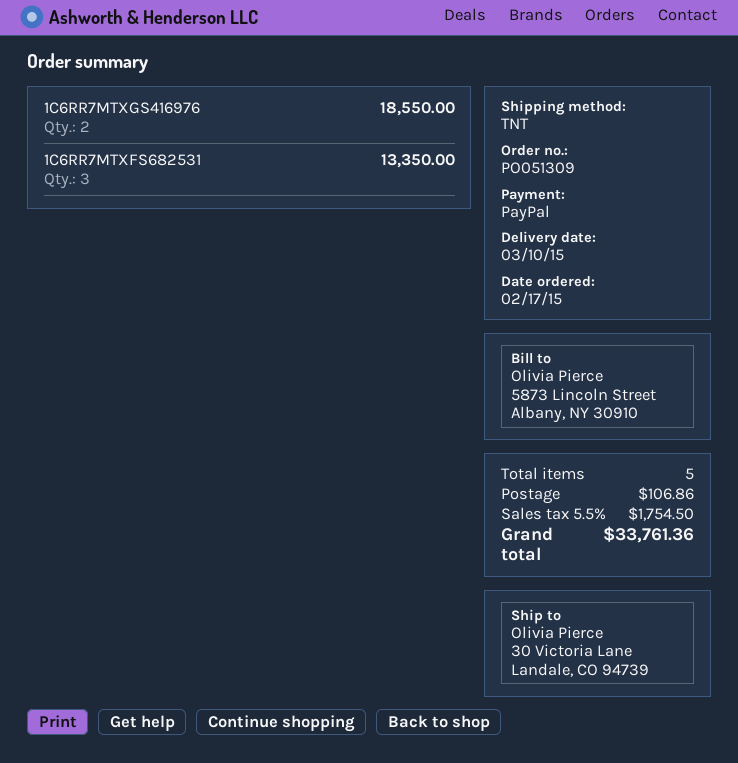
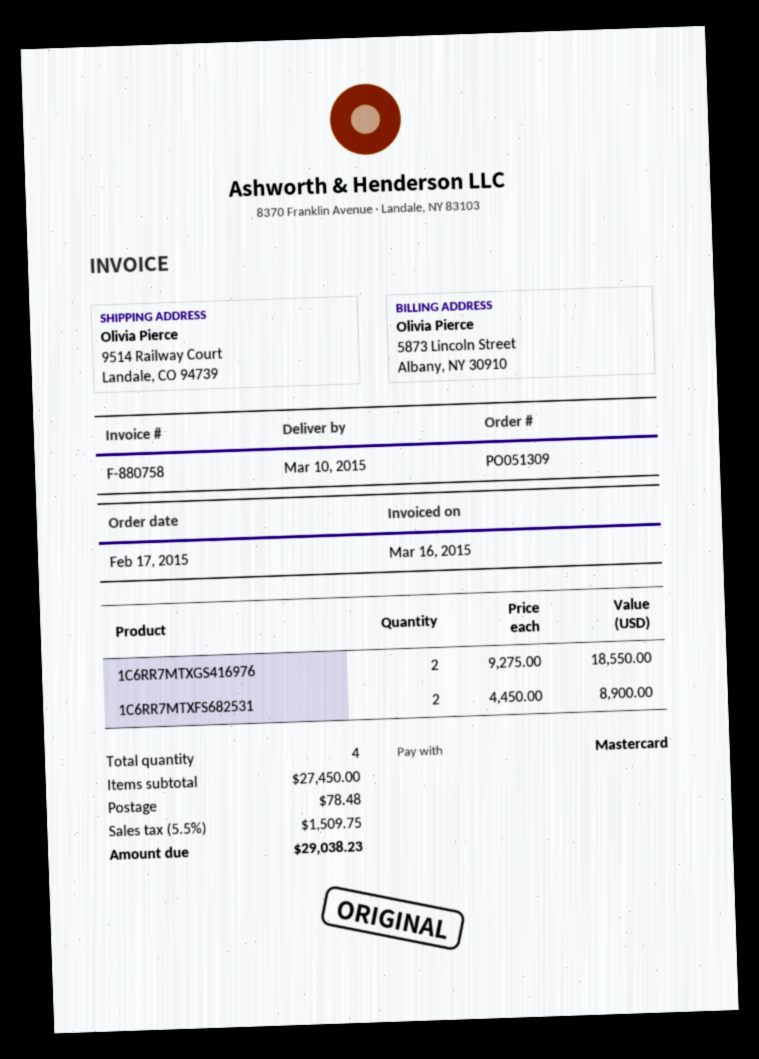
payment method: PayPal -> Mastercard
ship to: 30 Victoria Lane, Landale, CO 94739 -> 9514 Railway Court, Landale, CO 94739
1C6RR7MTXFS682531: 3 for 13350.00 -> 2 for 8900.00
total quantity: 5 -> 4
shipping: 106.86 -> 78.48
tax: 5.5% = 1754.50 -> 5.5% = 1509.75
total: 33761.36 -> 29038.23

